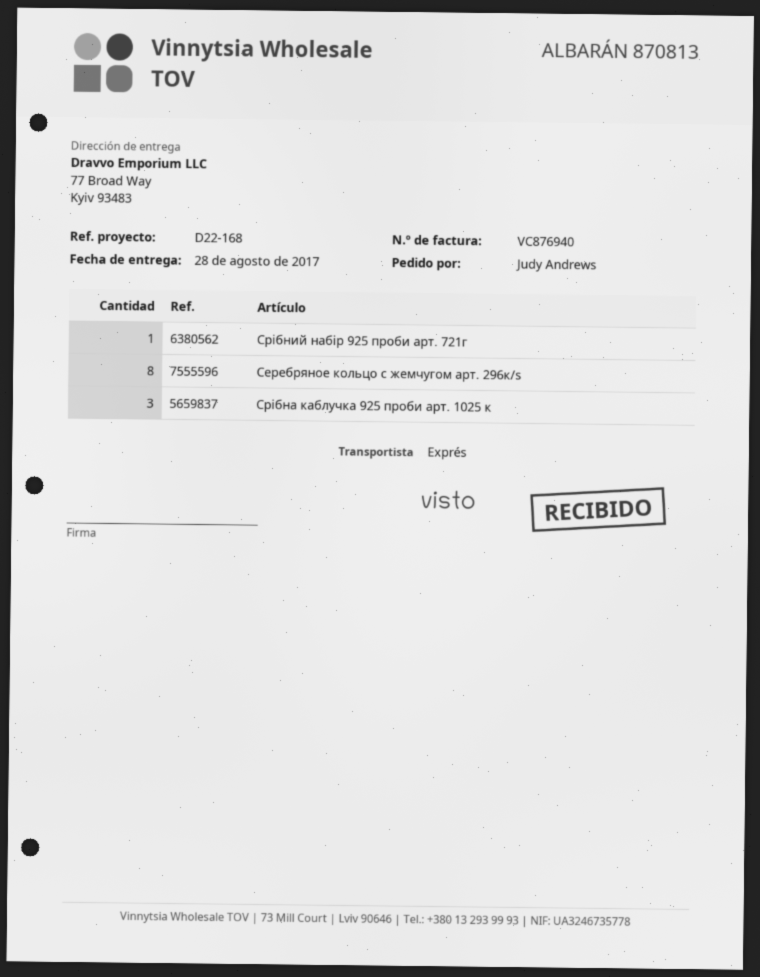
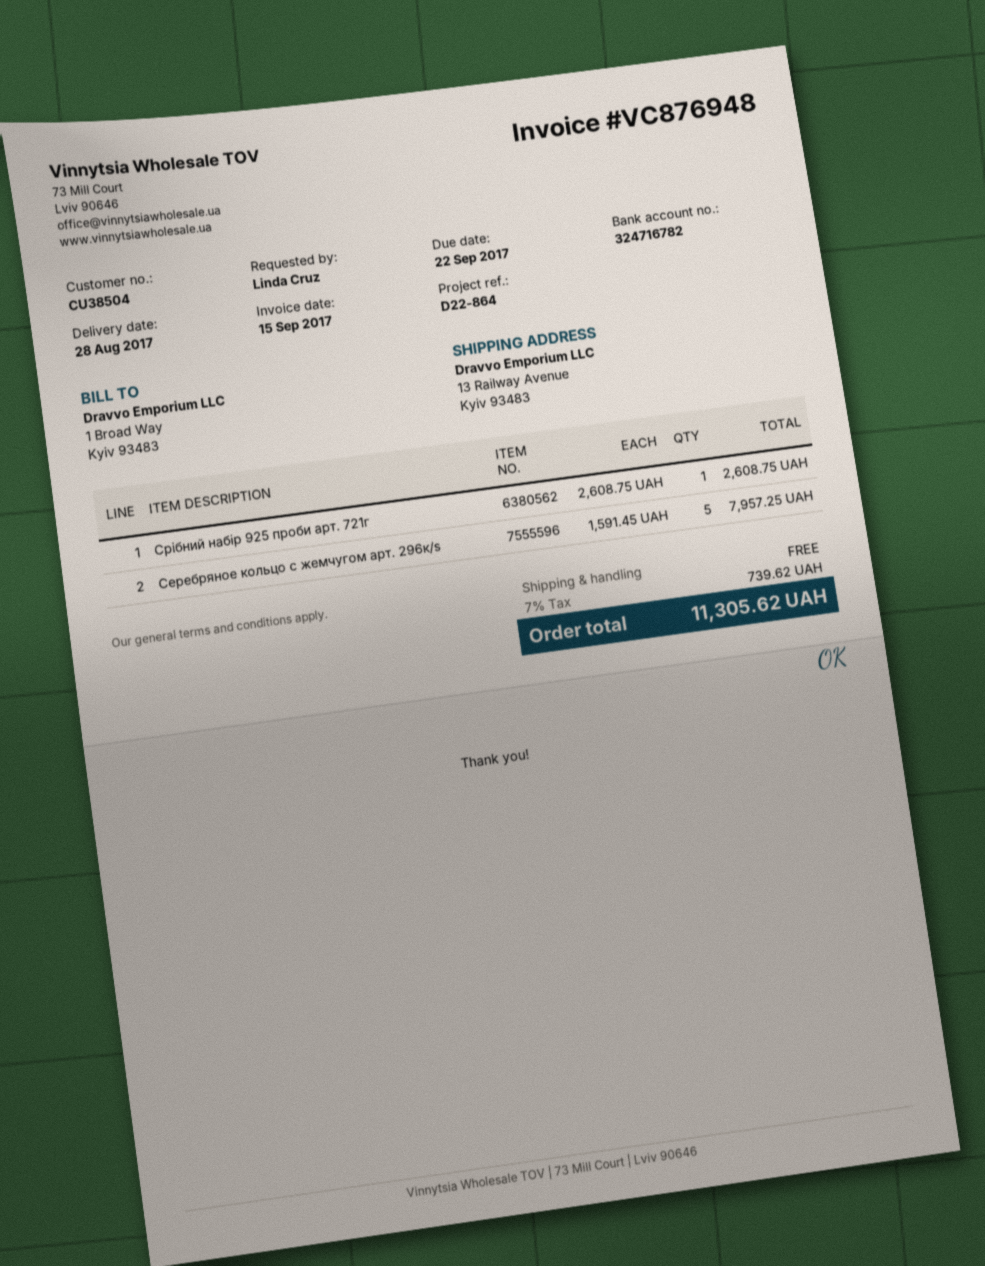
invoice number: VC876940 -> VC876948
reference: D22-168 -> D22-864
ordered by: Judy Andrews -> Linda Cruz
ship to: 77 Broad Way, Kyiv 93483 -> 13 Railway Avenue, Kyiv 93483
Серебряное кольцо с жемчугом арт. 296к/s: 8 -> 5
Срібна каблучка 925 проби арт. 1025 к: 3 -> none

